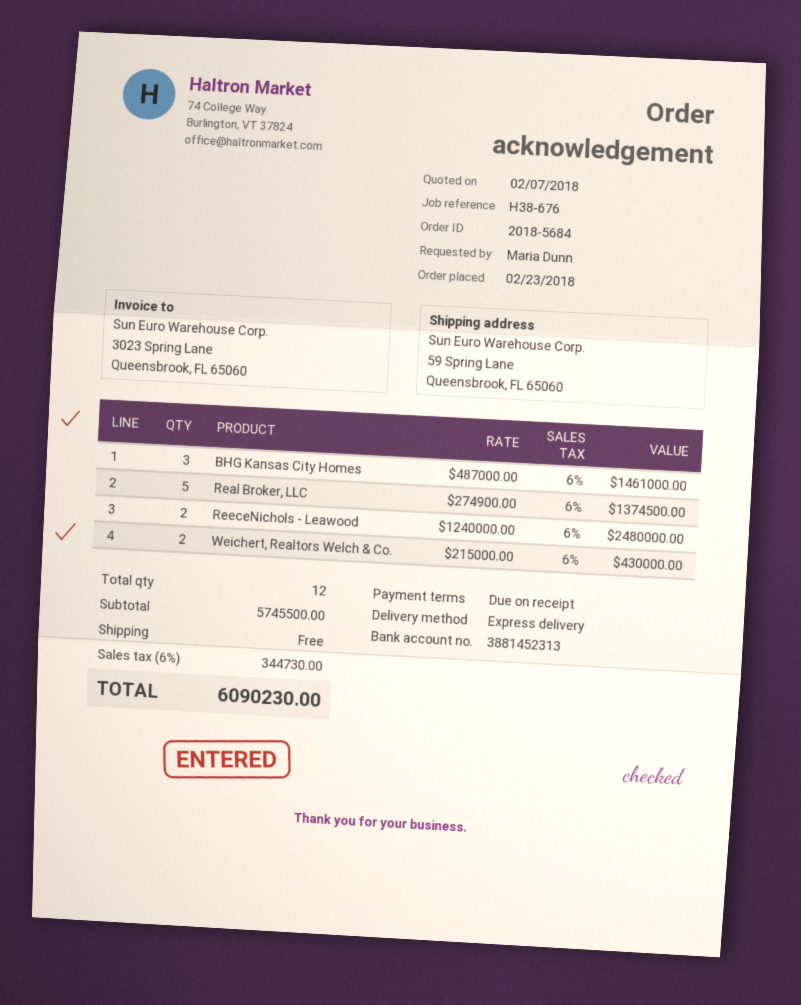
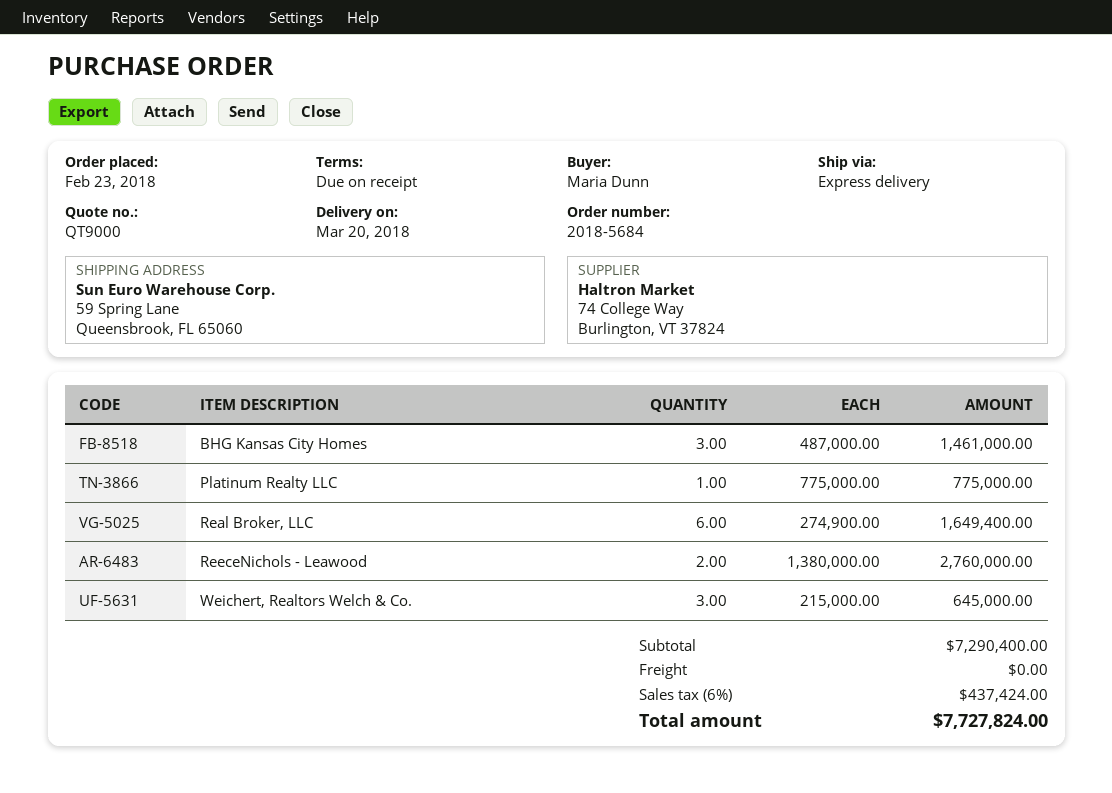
Real Broker, LLC: 5 x 274900.00 = 1374500.00 -> 6 x 274900.00 = 1649400.00
ReeceNichols - Leawood: 2 x 1240000.00 = 2480000.00 -> 2 x 1380000.00 = 2760000.00
Weichert, Realtors Welch & Co.: 2 x 215000.00 = 430000.00 -> 3 x 215000.00 = 645000.00
Platinum Realty LLC: none -> 1 x 775000.00 = 775000.00
subtotal: 5745500.00 -> 7290400.00
tax: 6% = 344730.00 -> 6% = 437424.00
total: 6090230.00 -> 7727824.00

